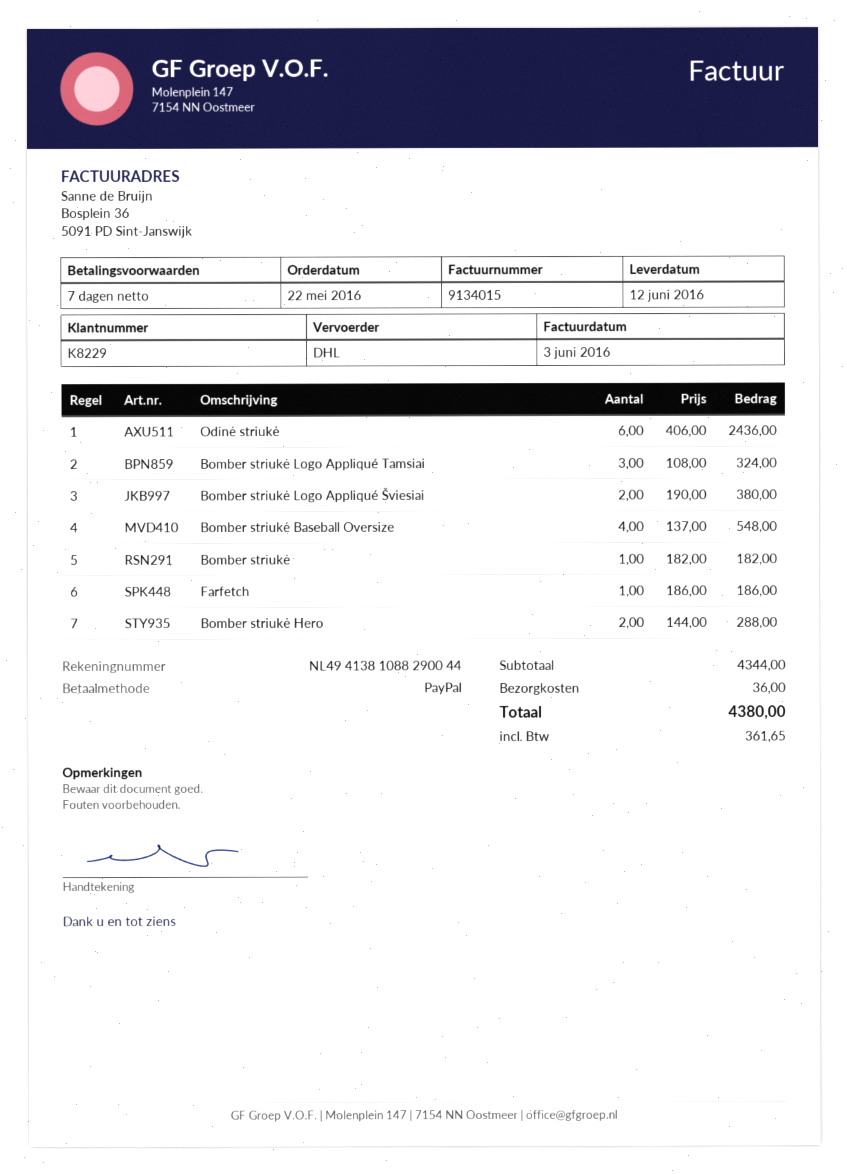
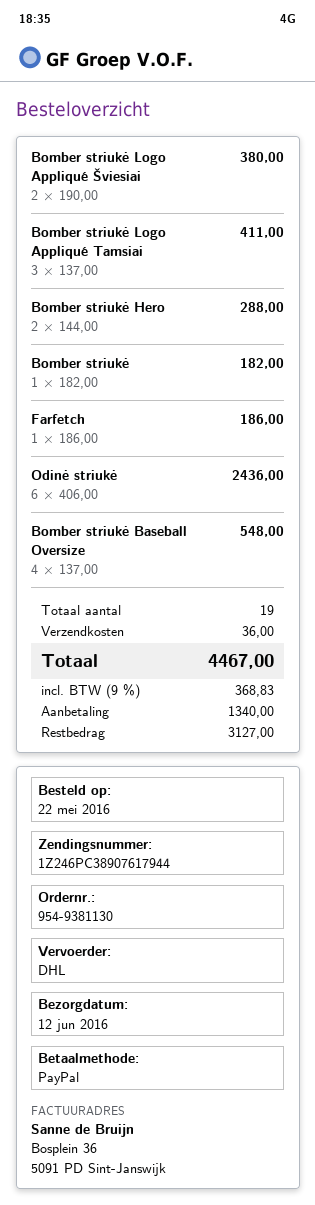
Bomber striukė Logo Appliqué Tamsiai: 3 x 108.00 = 324.00 -> 3 x 137.00 = 411.00
tax: 361.65 -> 368.83
total: 4380.00 -> 4467.00

